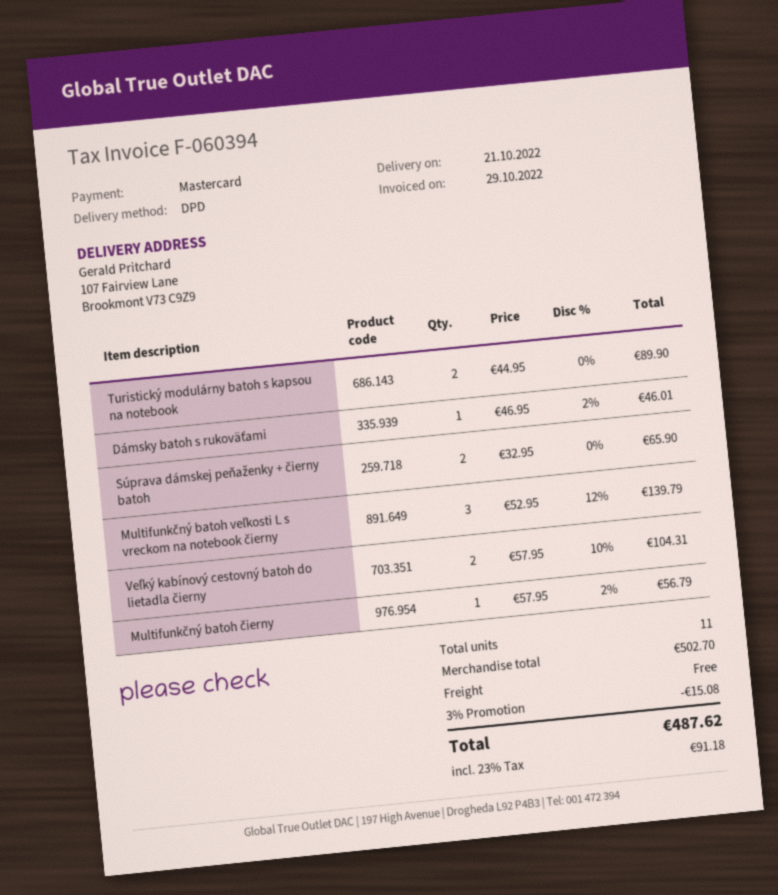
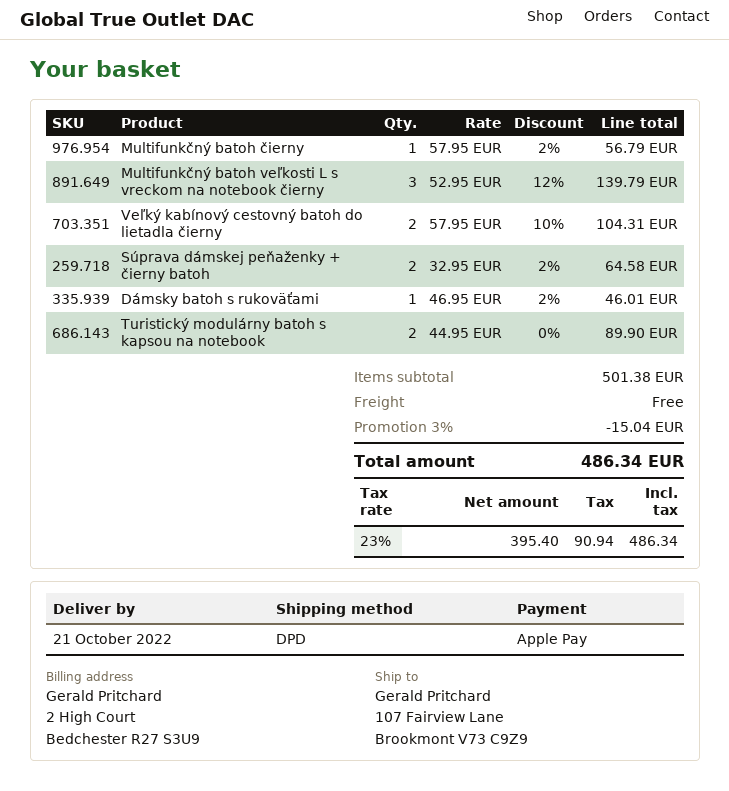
payment method: Mastercard -> Apple Pay
Súprava dámskej peňaženky + čierny batoh: 2 x 32.95 = 65.90 -> 2 x 32.95 - 2% = 64.58
subtotal: 502.70 -> 501.38
discount: 3% = 15.08 -> 3% = 15.04
tax: 23% = 91.18 -> 23% = 90.94
total: 487.62 -> 486.34

